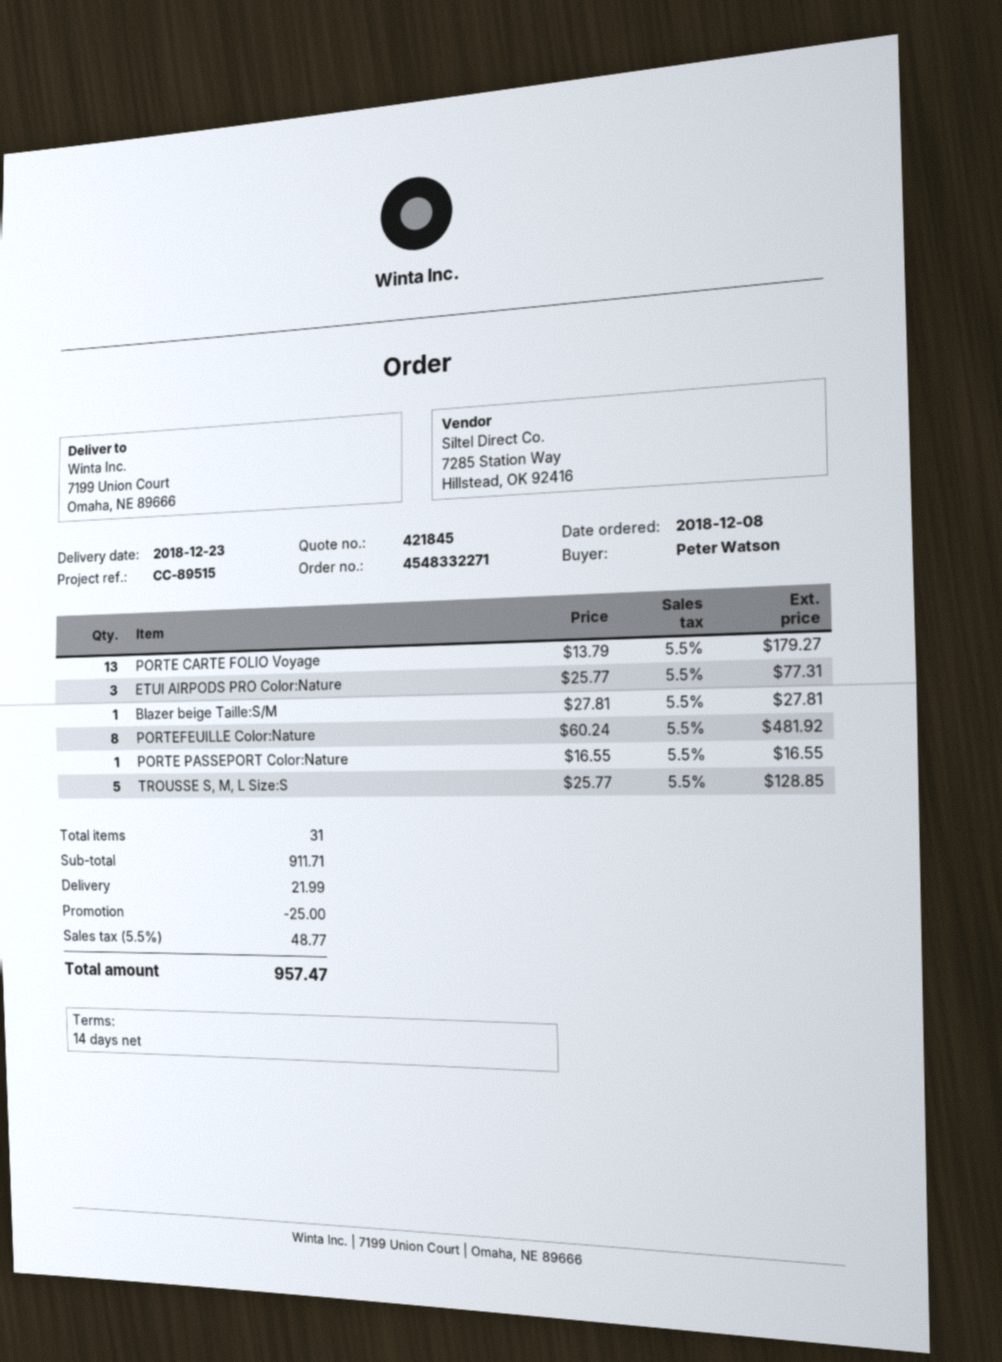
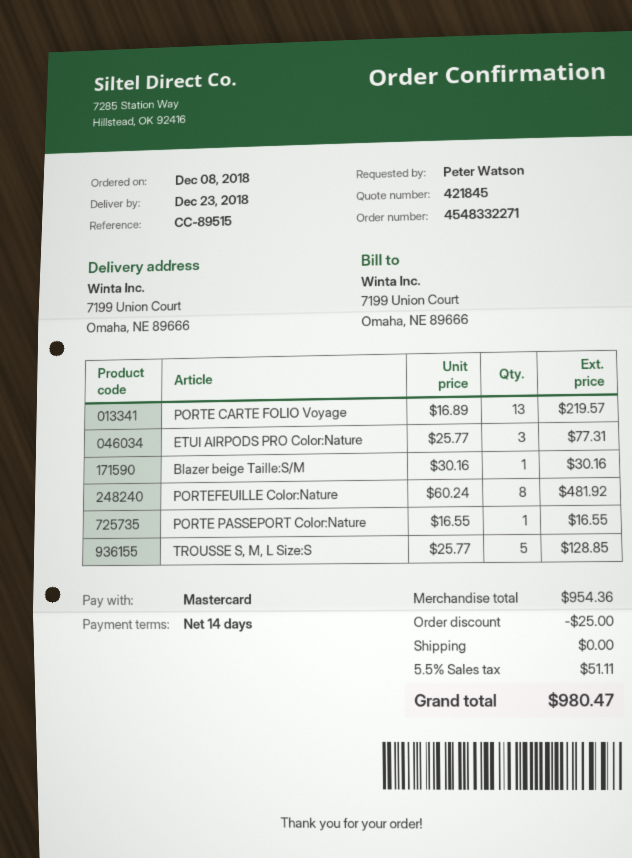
PORTE CARTE FOLIO Voyage: 13 x 13.79 = 179.27 -> 13 x 16.89 = 219.57
Blazer beige Taille:S/M: 1 x 27.81 = 27.81 -> 1 x 30.16 = 30.16
subtotal: 911.71 -> 954.36
shipping: 21.99 -> 0.00
tax: 5.5% = 48.77 -> 5.5% = 51.11
total: 957.47 -> 980.47

